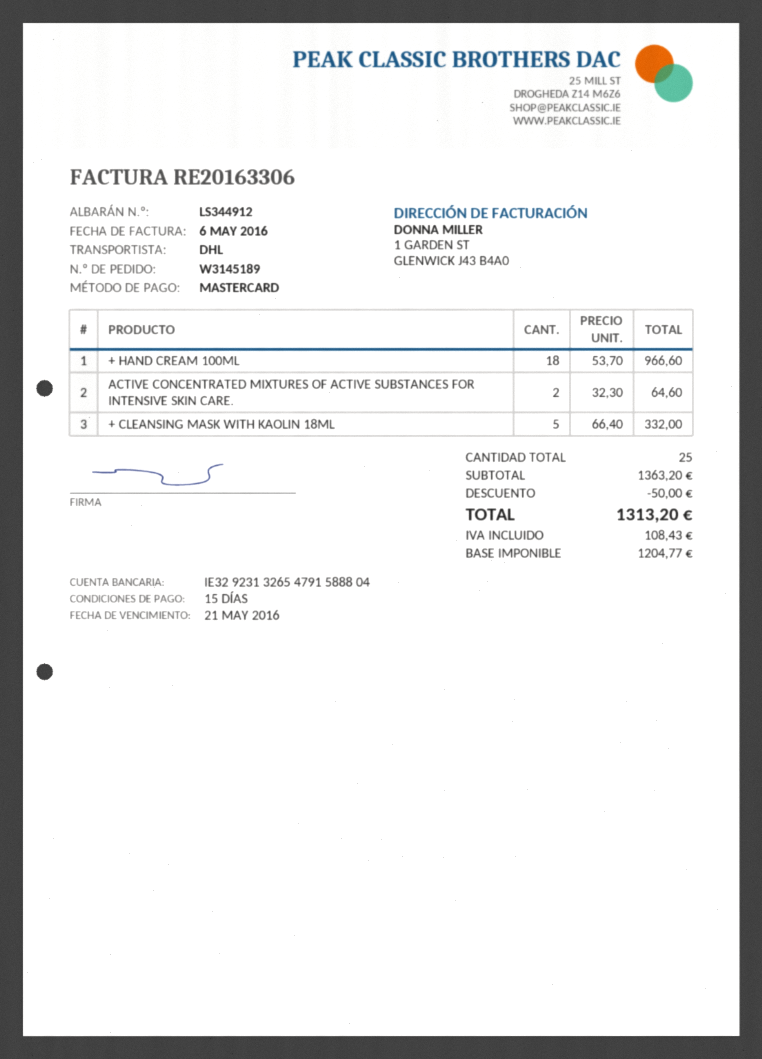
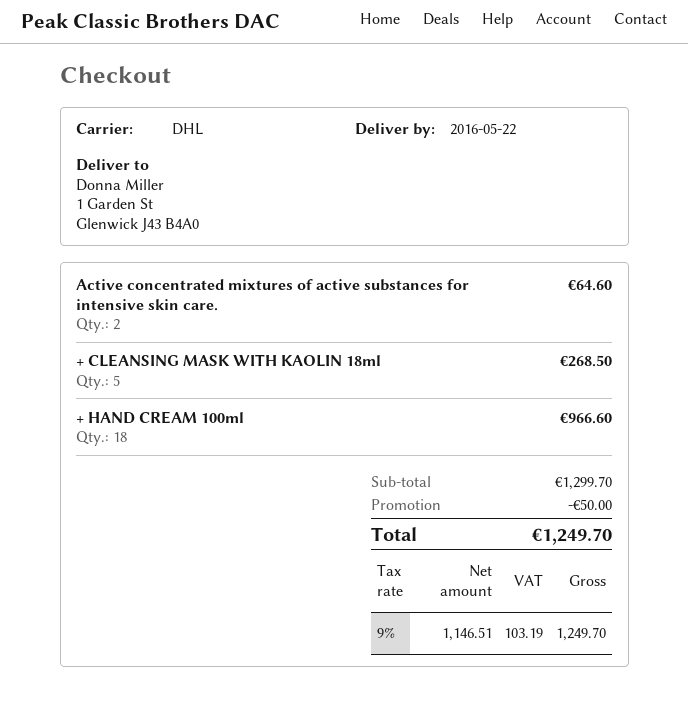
+ CLEANSING MASK WITH KAOLIN 18ML: 5 for 332.00 -> 5 for 268.50
subtotal: 1363.20 -> 1299.70
net: 1204.77 -> 1146.51
tax: 108.43 -> 103.19
total: 1313.20 -> 1249.70

